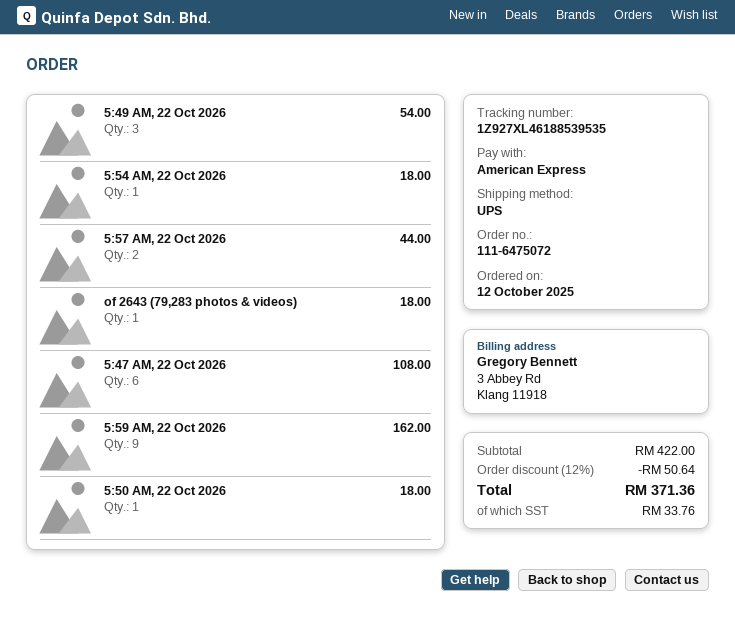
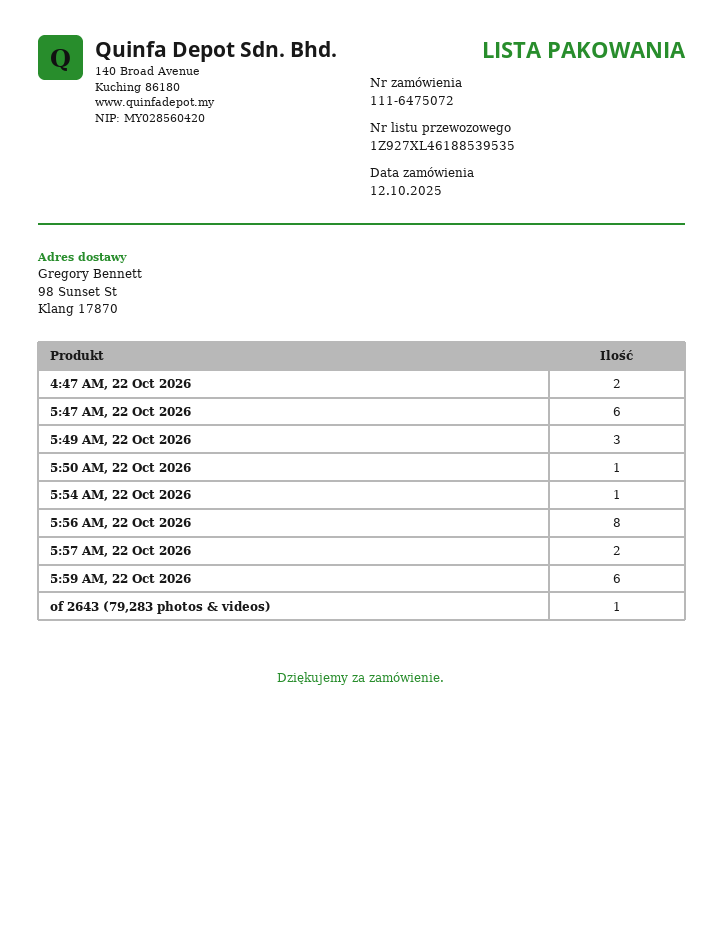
5:59 AM, 22 Oct 2026: 9 -> 6
4:47 AM, 22 Oct 2026: none -> 2
5:56 AM, 22 Oct 2026: none -> 8

